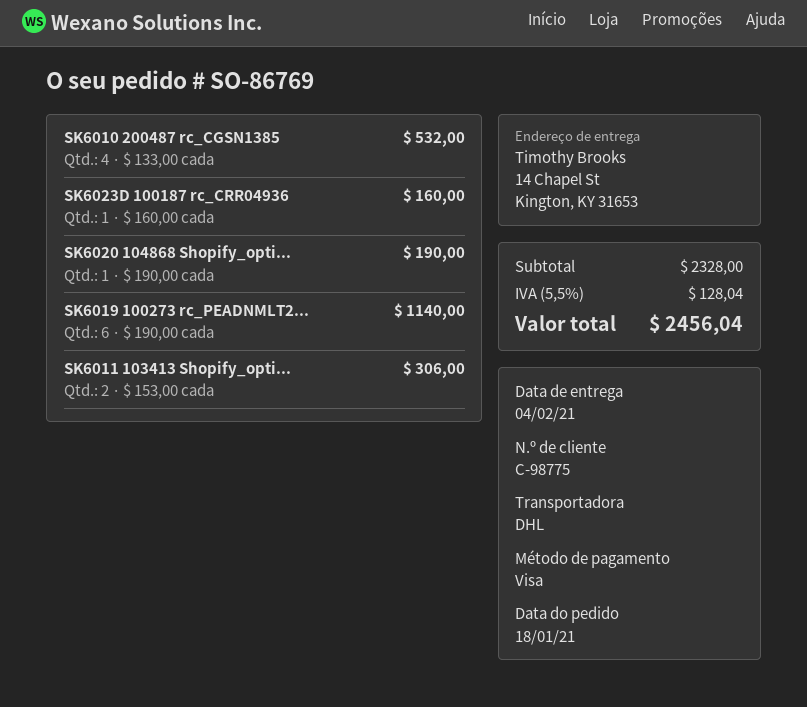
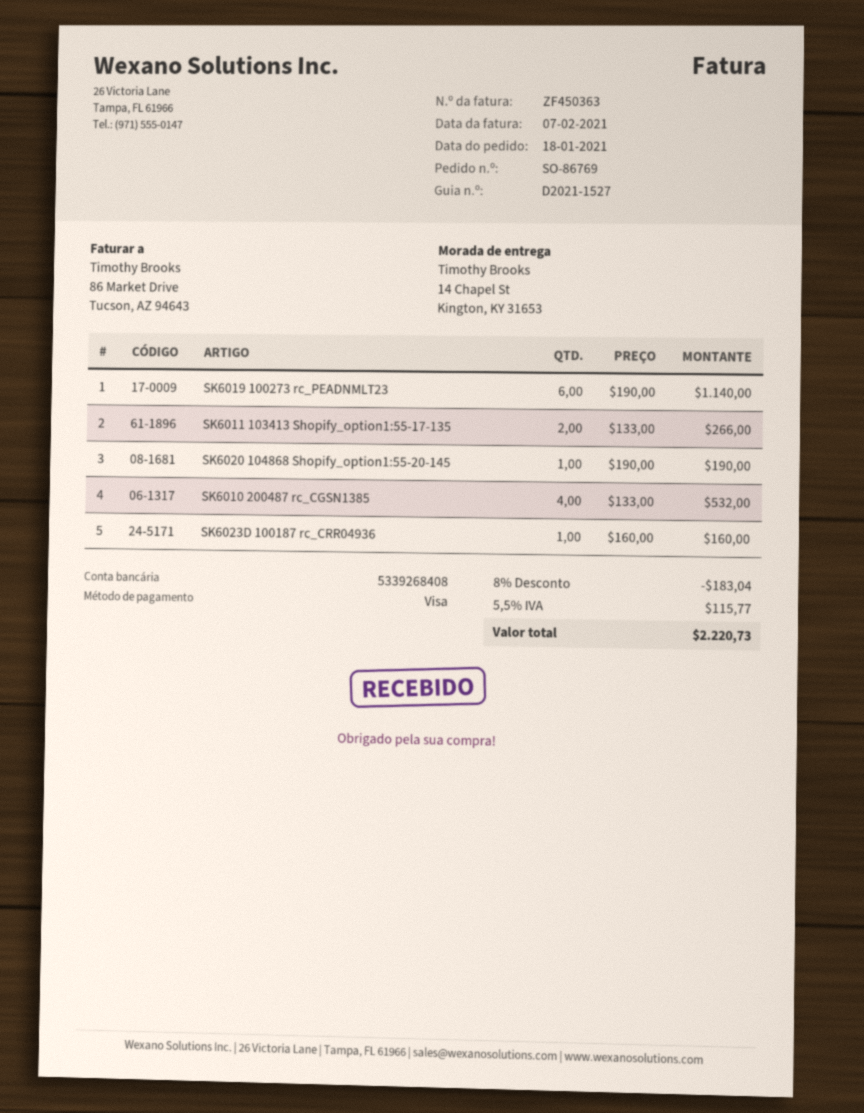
SK6011 103413 Shopify_opti...: 2 x 153.00 = 306.00 -> 2 x 133.00 = 266.00
discount: none -> 8% = 183.04
tax: 5.5% = 128.04 -> 5.5% = 115.77
total: 2456.04 -> 2220.73

